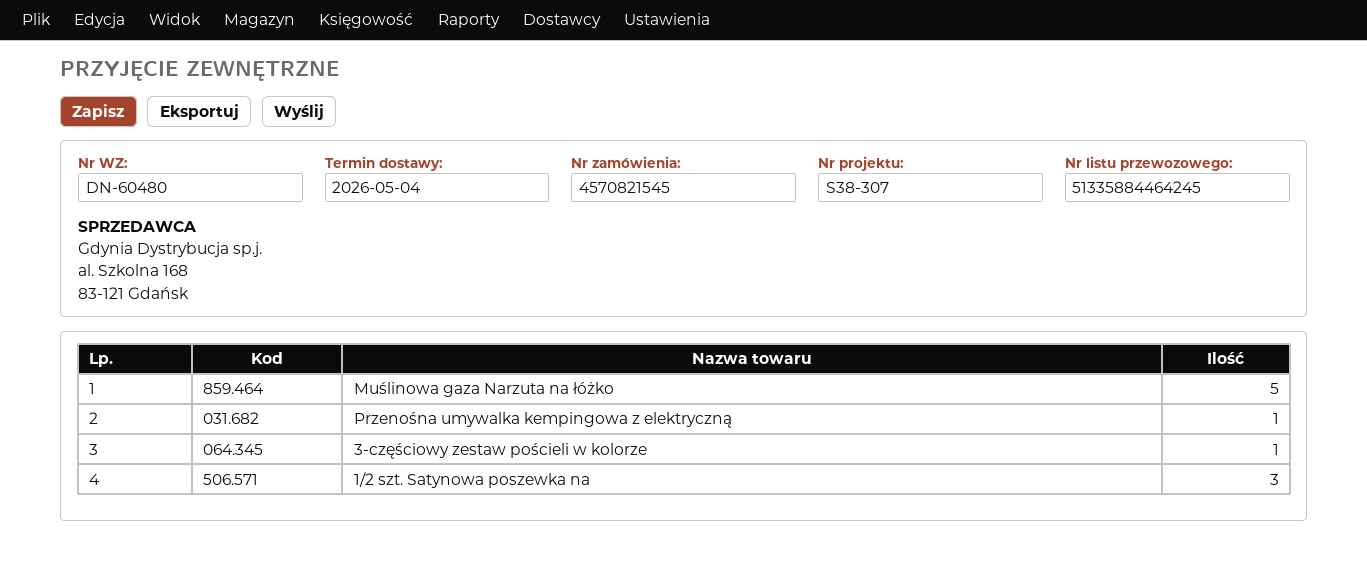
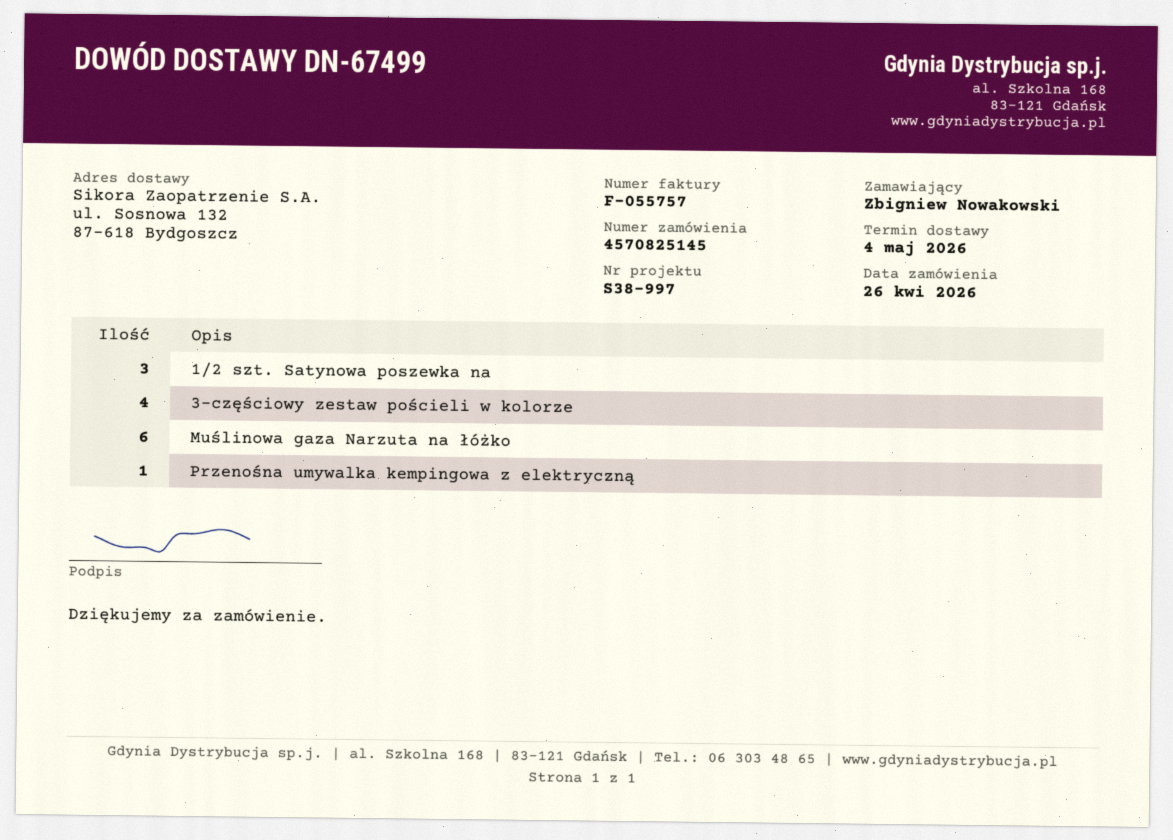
order number: 4570821545 -> 4570825145
delivery note number: DN-60480 -> DN-67499
reference: S38-307 -> S38-997
Muślinowa gaza Narzuta na łóżko: 5 -> 6
3-częściowy zestaw pościeli w kolorze: 1 -> 4

